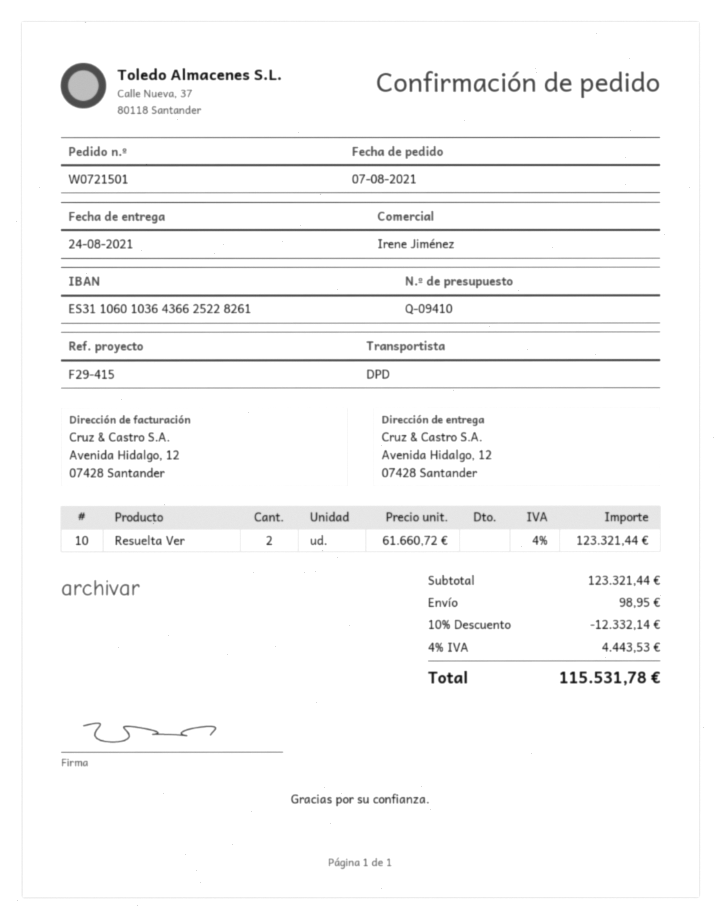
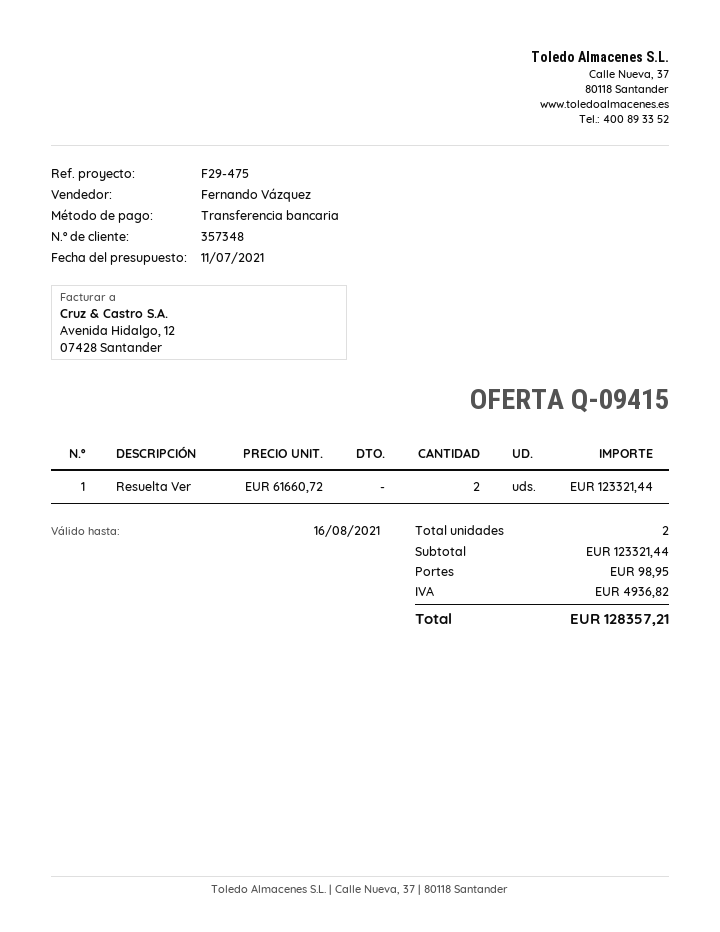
quote number: Q-09410 -> Q-09415
reference: F29-415 -> F29-475
sales rep: Irene Jiménez -> Fernando Vázquez
discount: 10% = 12332.14 -> none
tax: 4443.53 -> 4936.82
total: 115531.78 -> 128357.21

